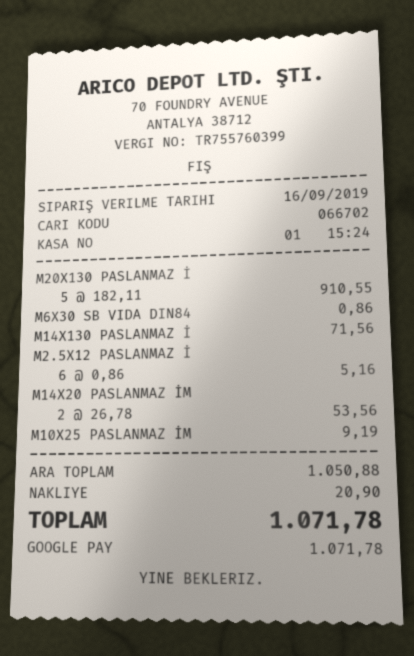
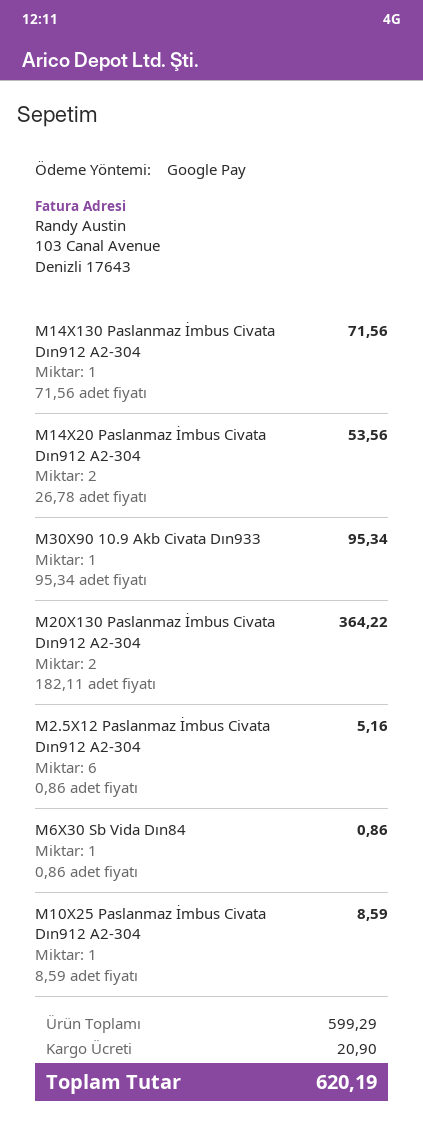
M20X130 PASLANMAZ İ: 5 x 182.11 = 910.55 -> 2 x 182.11 = 364.22
M10X25 PASLANMAZ İM: 1 x 9.19 = 9.19 -> 1 x 8.59 = 8.59
M30X90 10.9 Akb Civata Dın933: none -> 1 x 95.34 = 95.34
subtotal: 1050.88 -> 599.29
total: 1071.78 -> 620.19

